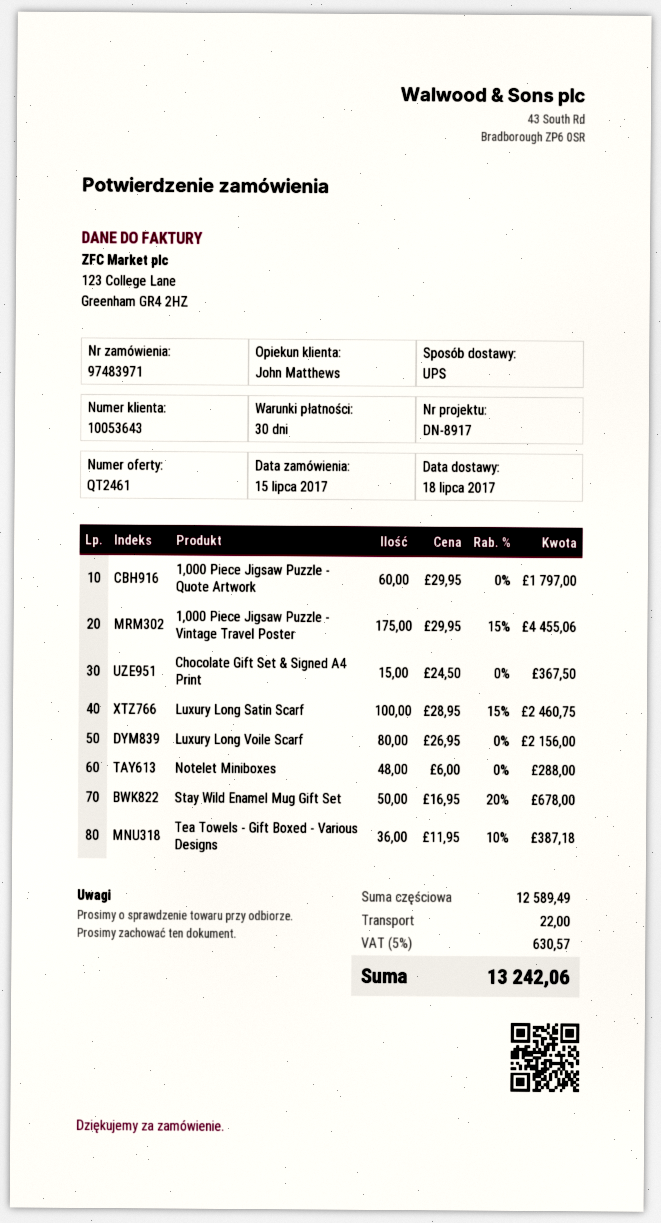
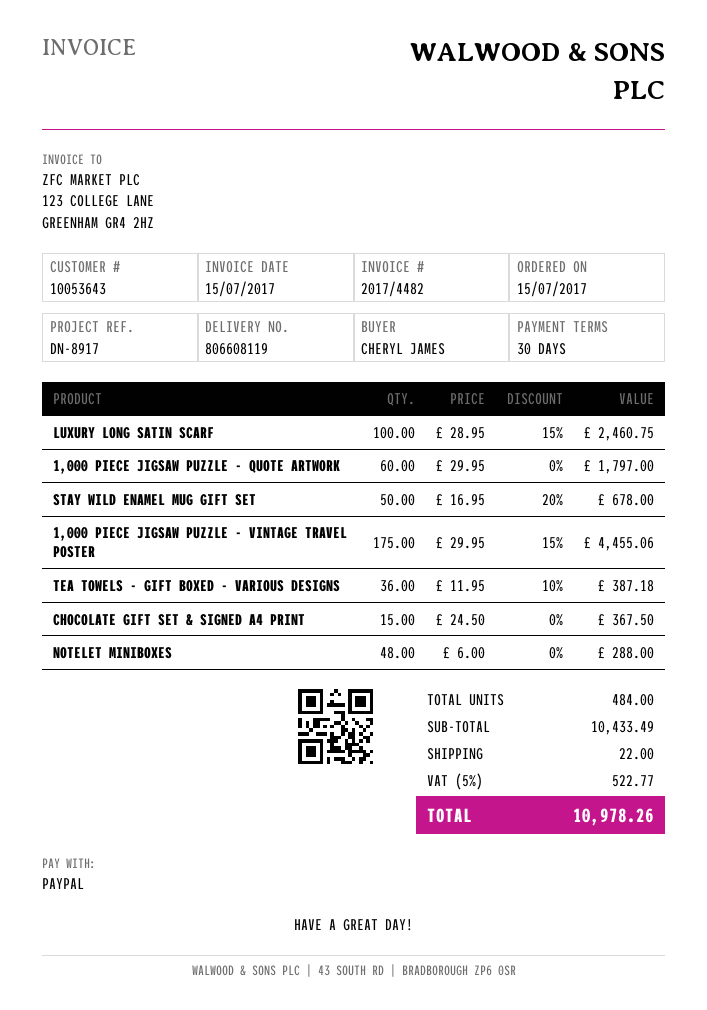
Luxury Long Voile Scarf: 80 x 26.95 = 2156.00 -> none
subtotal: 12589.49 -> 10433.49
tax: 5% = 630.57 -> 5% = 522.77
total: 13242.06 -> 10978.26

